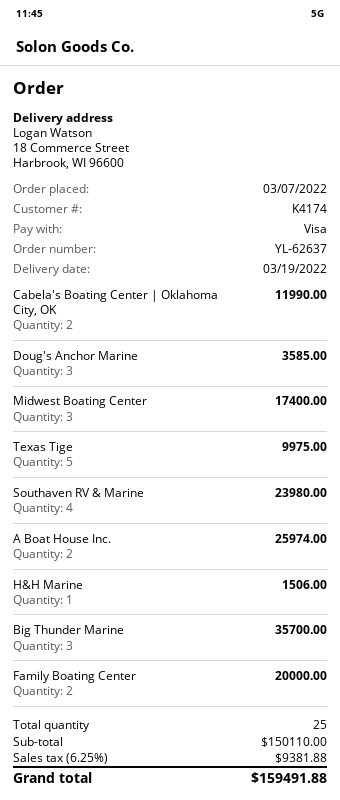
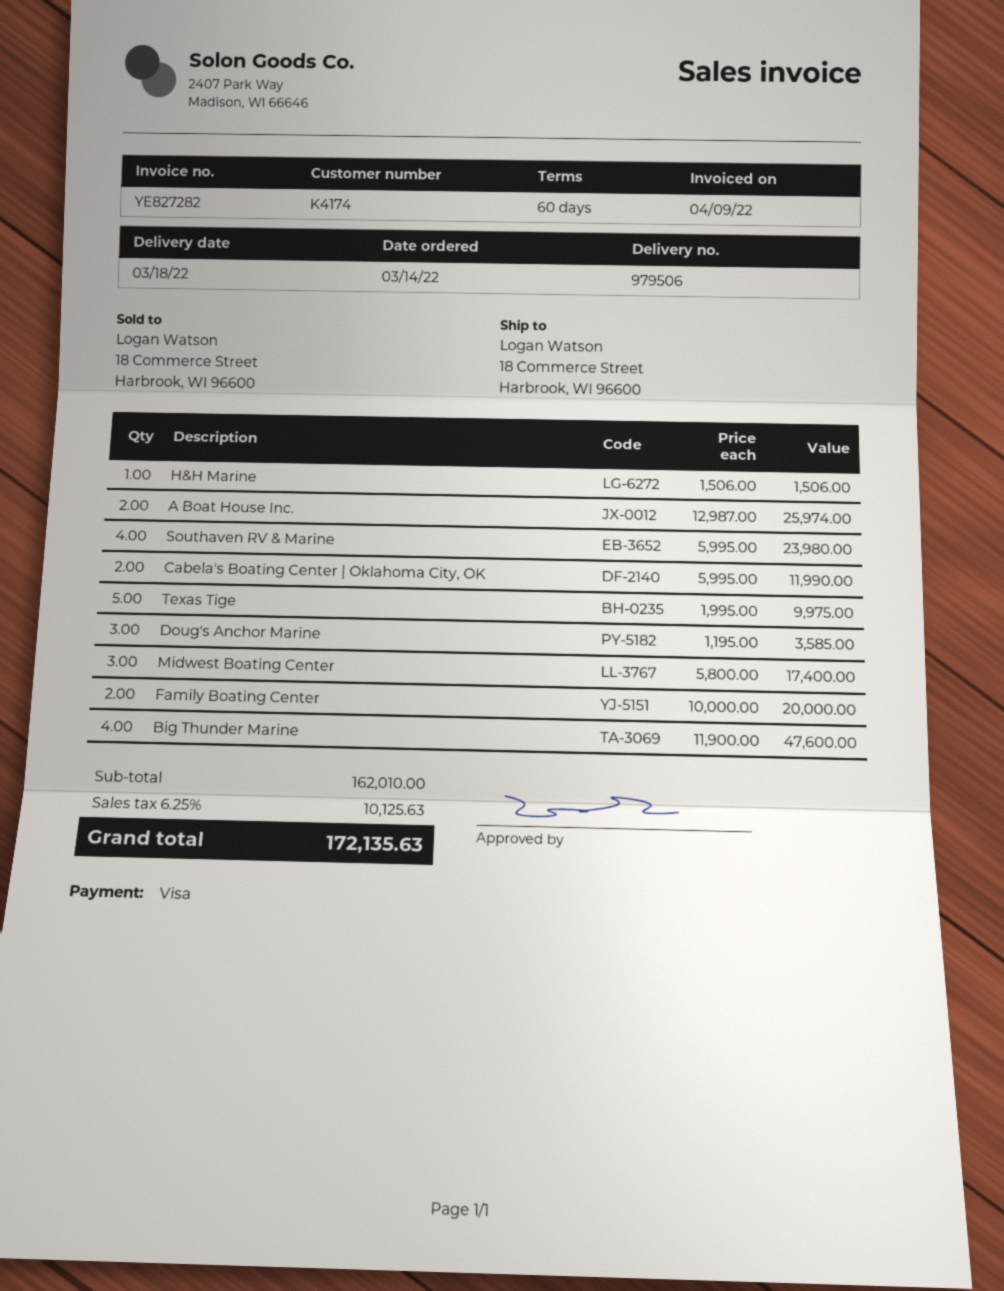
order date: 2022-03-07 -> 2022-03-14
delivery date: 2022-03-19 -> 2022-03-18
Big Thunder Marine: 3 for 35700.00 -> 4 for 47600.00
subtotal: 150110.00 -> 162010.00
tax: 6.25% = 9381.88 -> 6.25% = 10125.63
total: 159491.88 -> 172135.63

